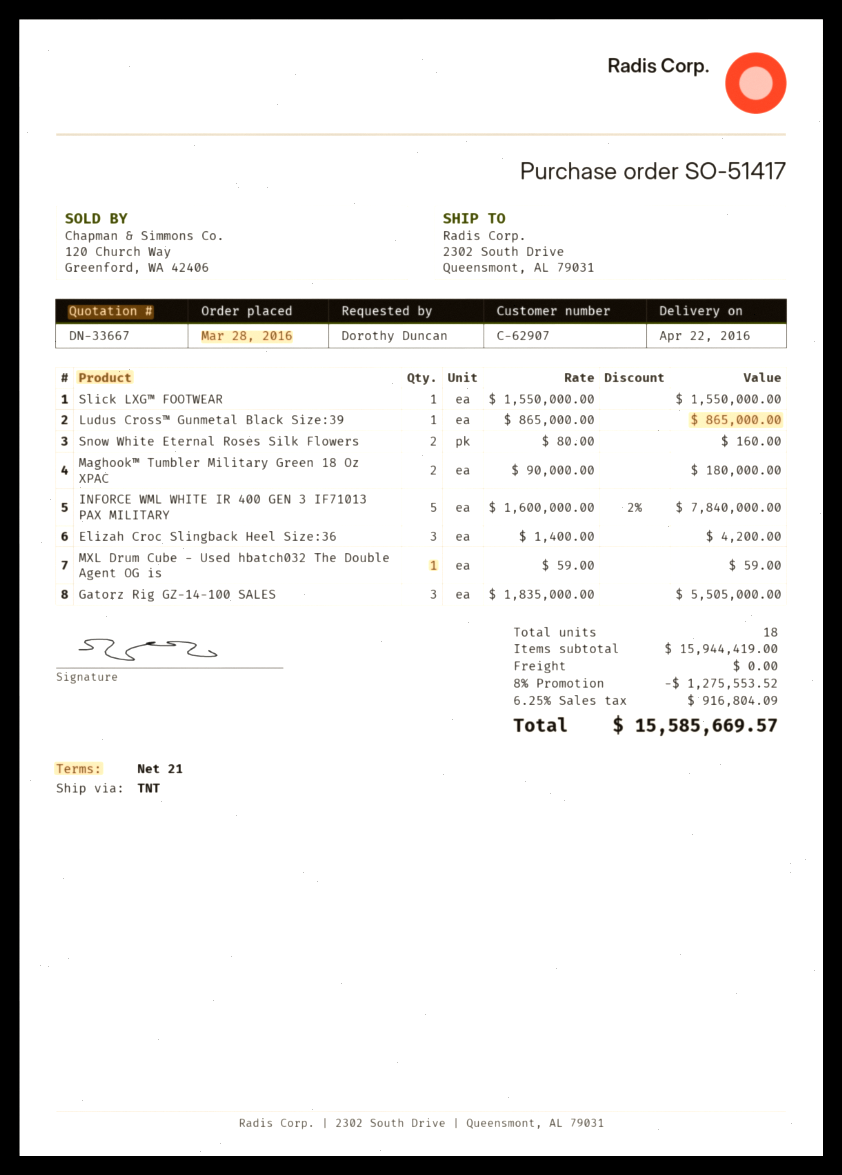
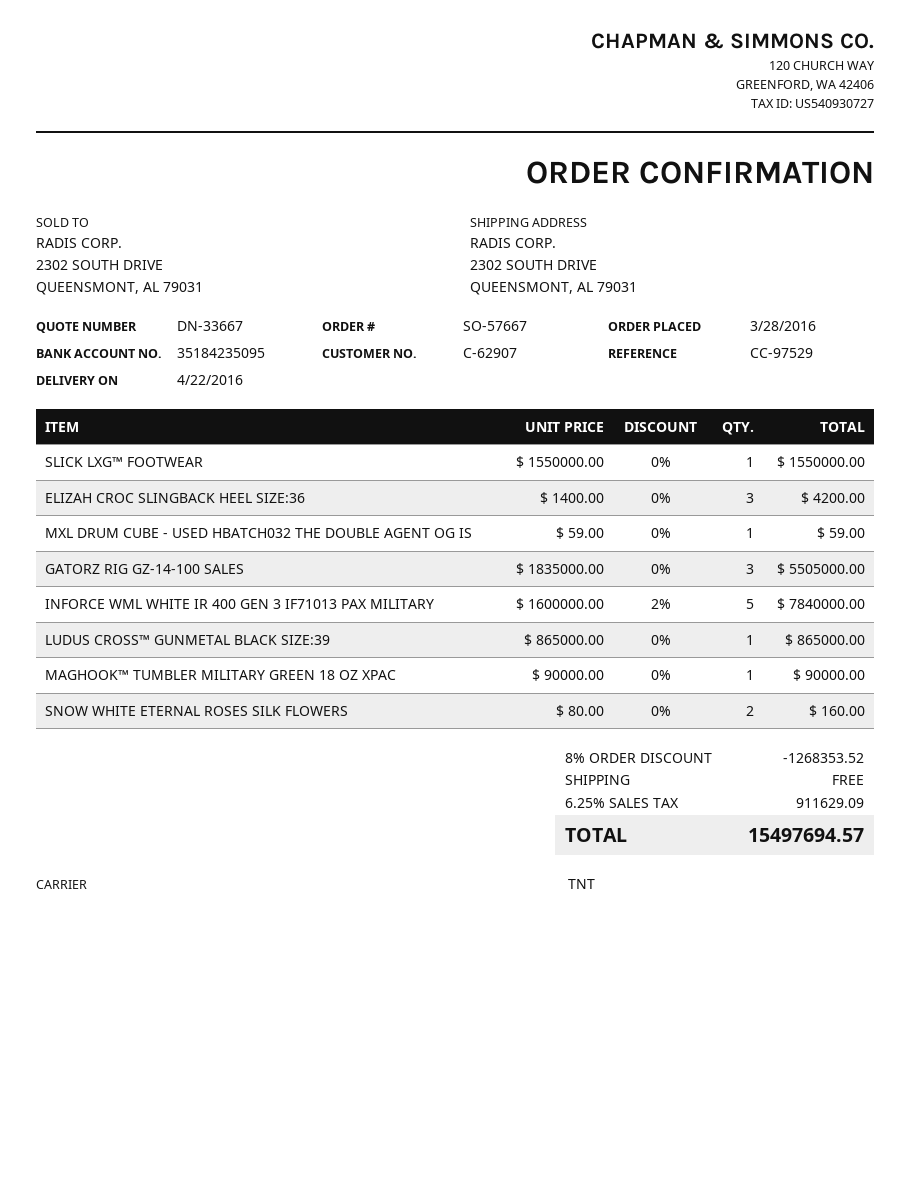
order number: SO-51417 -> SO-57667
Maghook™ Tumbler Military Green 18 Oz XPAC: 2 x 90000.00 = 180000.00 -> 1 x 90000.00 = 90000.00
discount: 8% = 1275553.52 -> 8% = 1268353.52
tax: 6.25% = 916804.09 -> 6.25% = 911629.09
total: 15585669.57 -> 15497694.57

